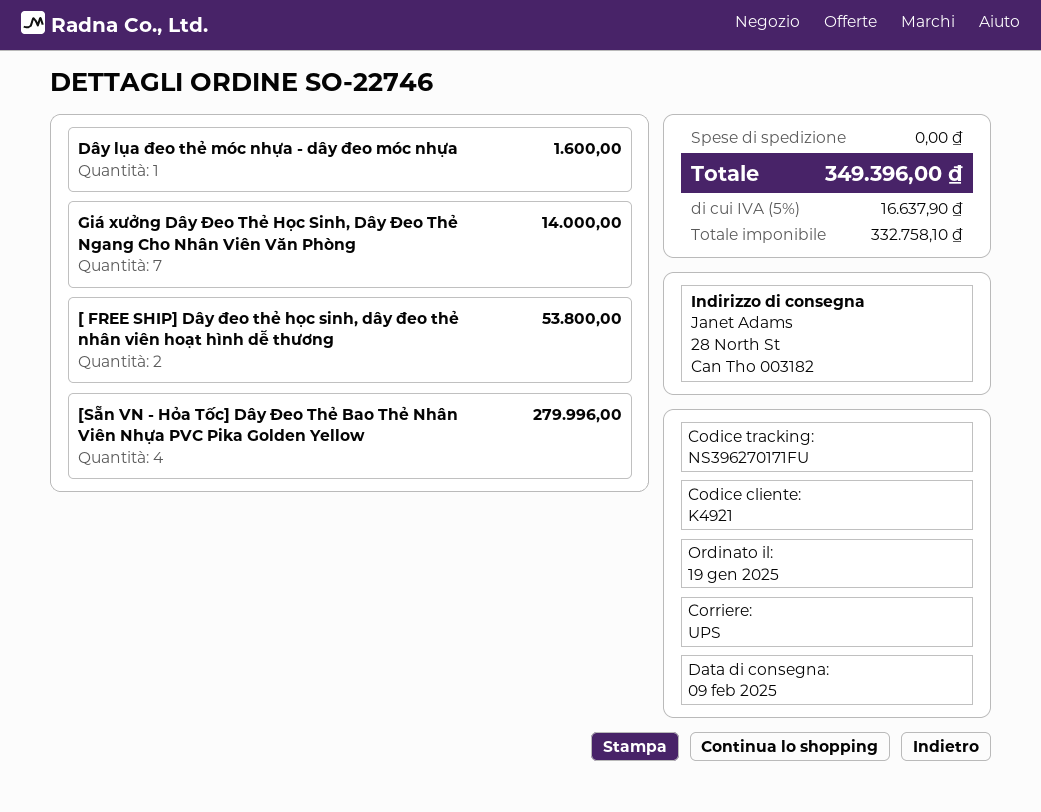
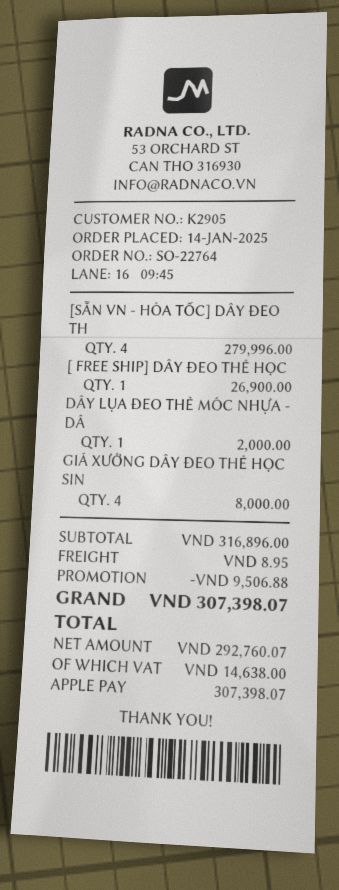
order number: SO-22746 -> SO-22764
order date: 2025-01-19 -> 2025-01-14
customer number: K4921 -> K2905
Dây lụa đeo thẻ móc nhựa - dây đeo móc nhựa: 1 for 1600.00 -> 1 for 2000.00
Giá xưởng Dây Đeo Thẻ Học Sinh, Dây Đeo Thẻ Ngang Cho Nhân Viên Văn Phòng: 7 for 14000.00 -> 4 for 8000.00
[ FREE SHIP] Dây đeo thẻ học sinh, dây đeo thẻ nhân viên hoạt hình dễ thương: 2 for 53800.00 -> 1 for 26900.00
discount: none -> 9506.88
shipping: 0.00 -> 8.95
net: 332758.10 -> 292760.07
tax: 16637.90 -> 14638.00
total: 349396.00 -> 307398.07

